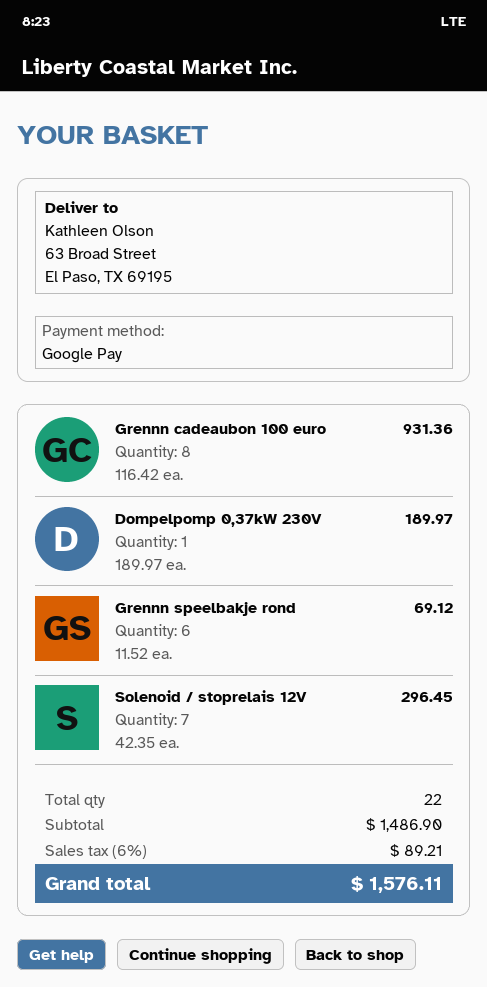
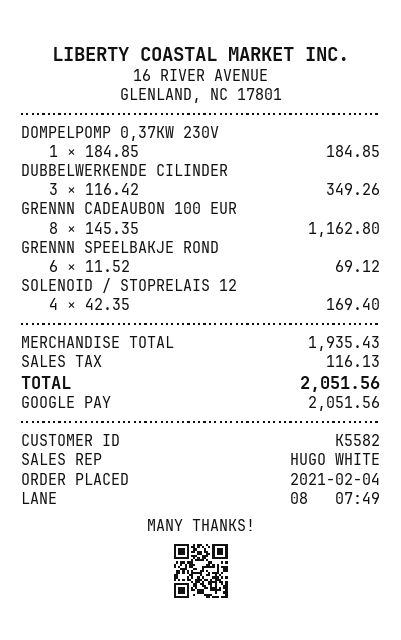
Grennn cadeaubon 100 euro: 8 x 116.42 = 931.36 -> 8 x 145.35 = 1162.80
Dompelpomp 0,37kW 230V: 1 x 189.97 = 189.97 -> 1 x 184.85 = 184.85
Solenoid / stoprelais 12V: 7 x 42.35 = 296.45 -> 4 x 42.35 = 169.40
DUBBELWERKENDE CILINDER: none -> 3 x 116.42 = 349.26
subtotal: 1486.90 -> 1935.43
tax: 89.21 -> 116.13
total: 1576.11 -> 2051.56

